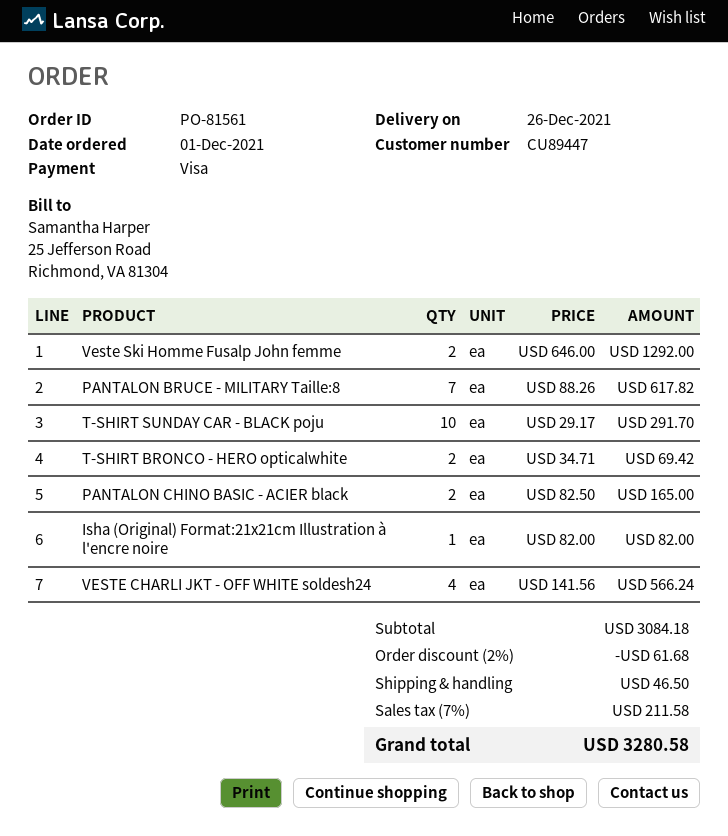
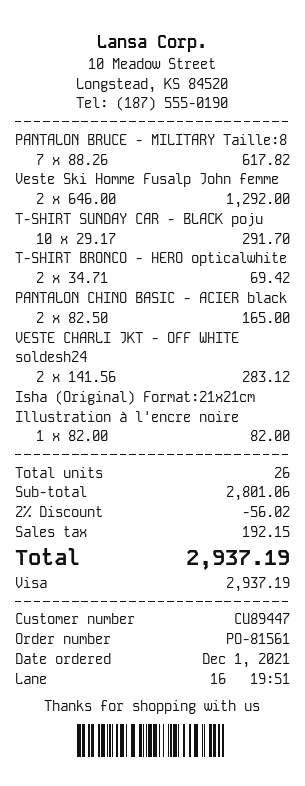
VESTE CHARLI JKT - OFF WHITE soldesh24: 4 x 141.56 = 566.24 -> 2 x 141.56 = 283.12
subtotal: 3084.18 -> 2801.06
discount: 2% = 61.68 -> 2% = 56.02
shipping: 46.50 -> none
tax: 211.58 -> 192.15
total: 3280.58 -> 2937.19

